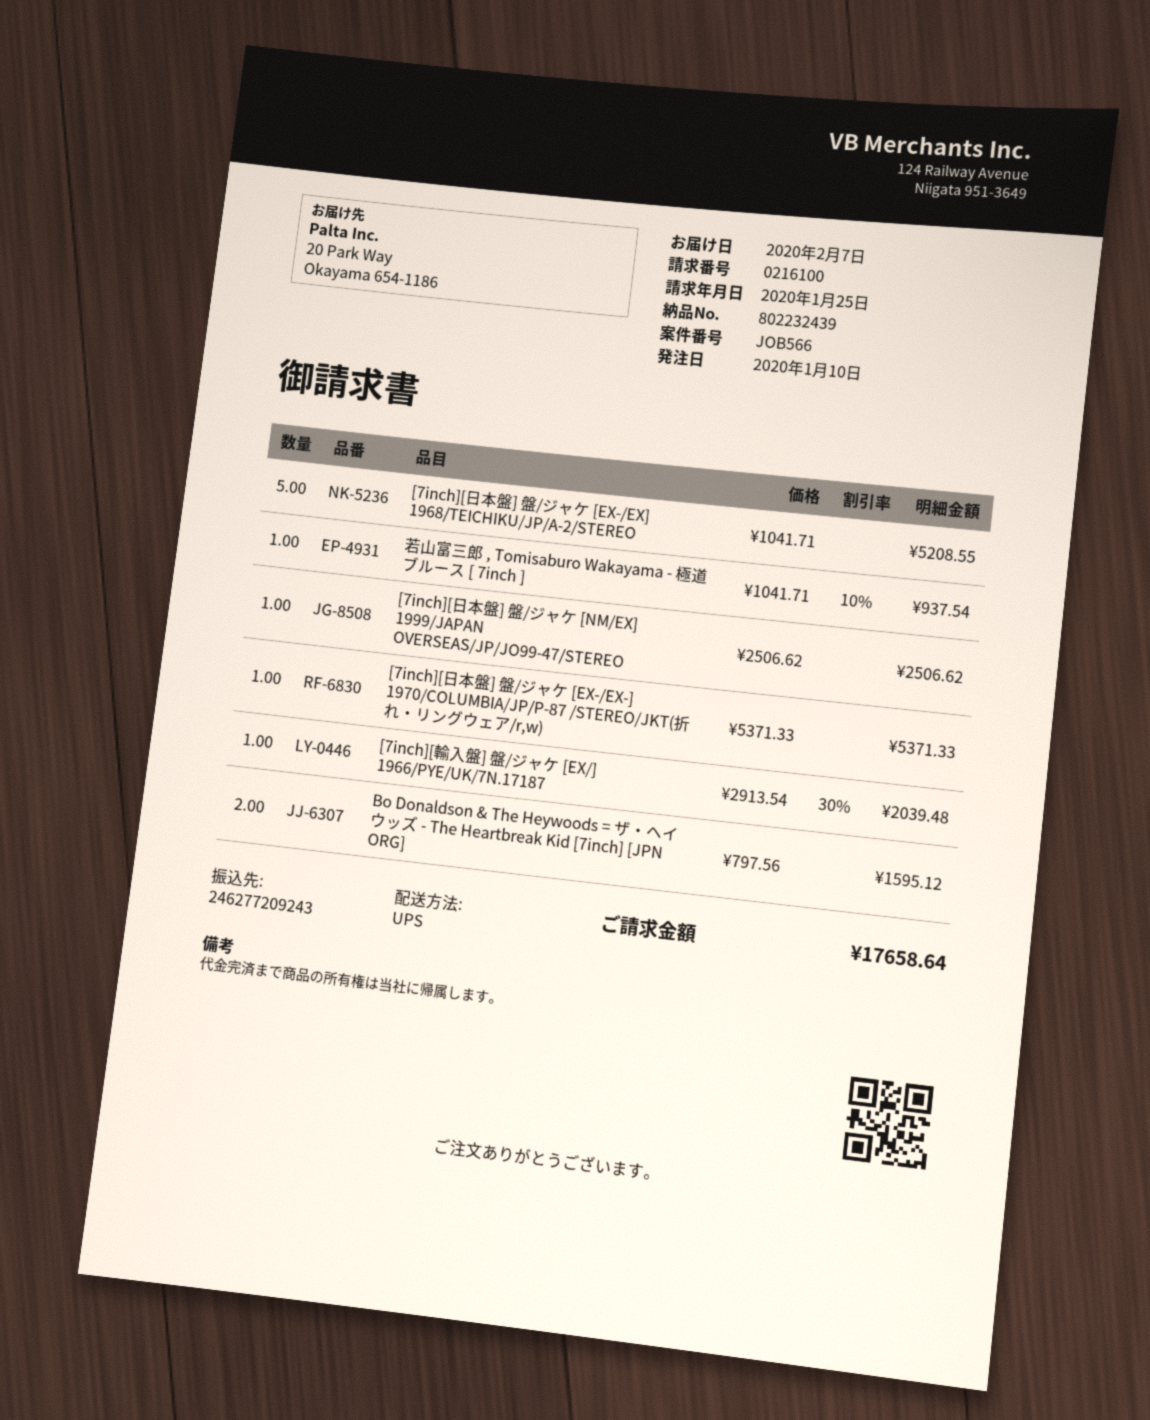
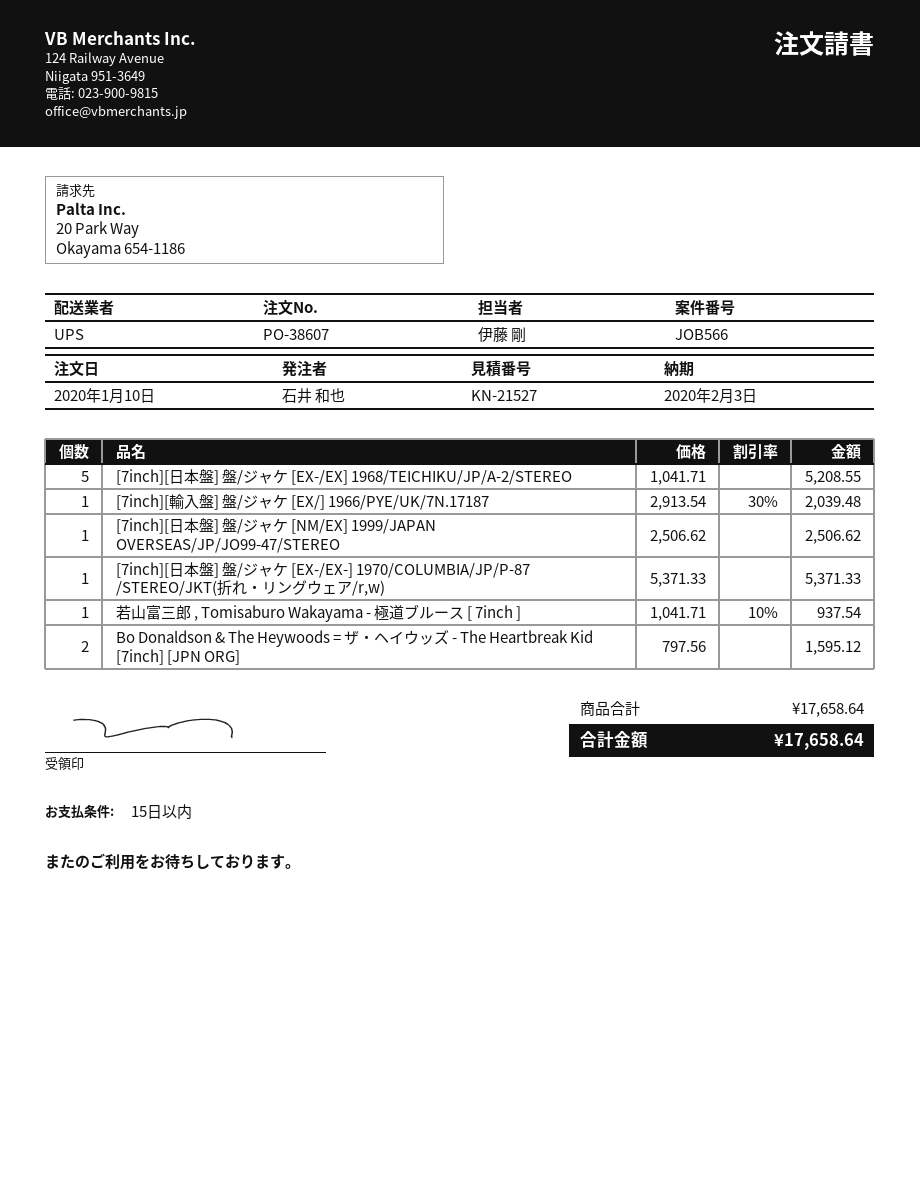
delivery date: 2020-02-07 -> 2020-02-03

